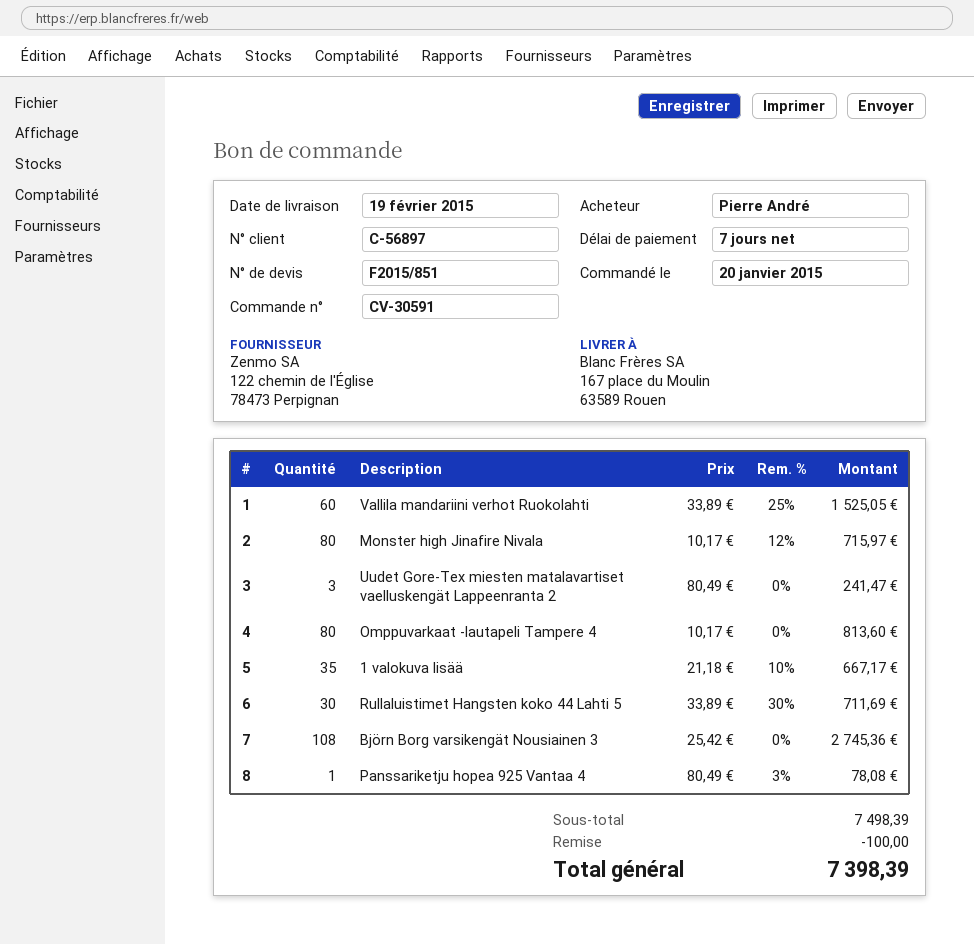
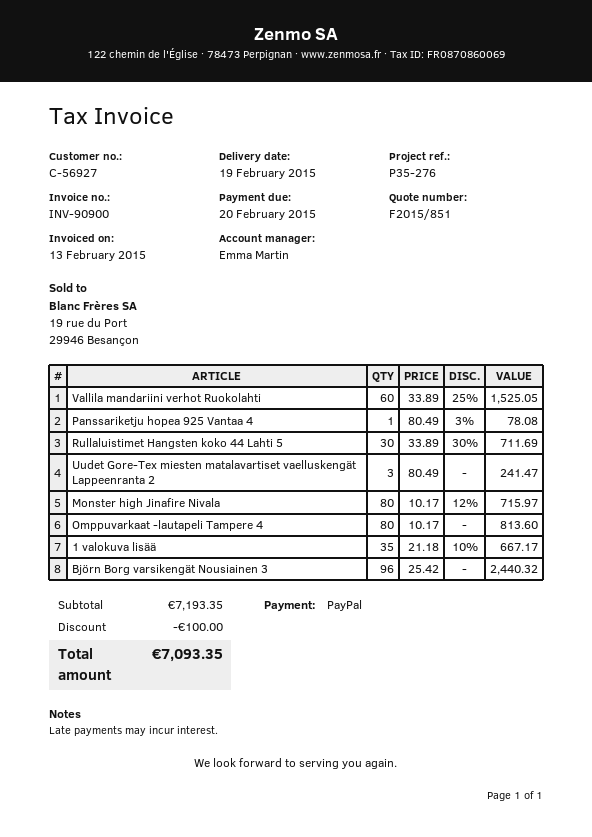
customer number: C-56897 -> C-56927
Björn Borg varsikengät Nousiainen 3: 108 x 25.42 = 2745.36 -> 96 x 25.42 = 2440.32
subtotal: 7498.39 -> 7193.35
total: 7398.39 -> 7093.35

